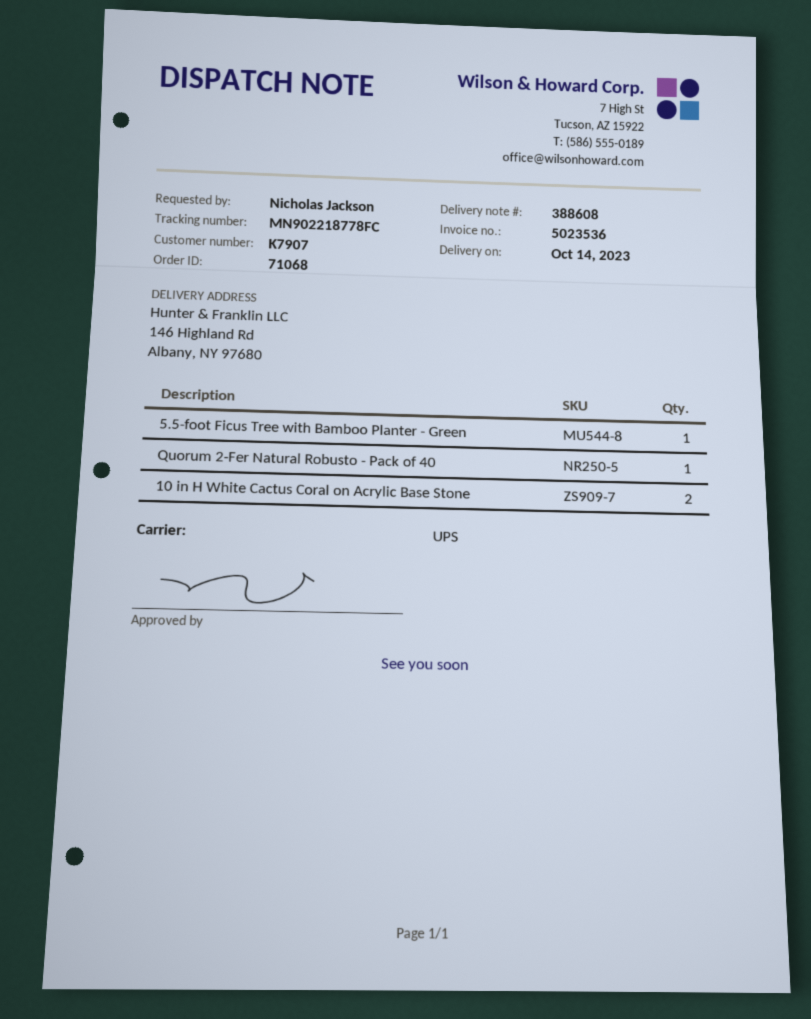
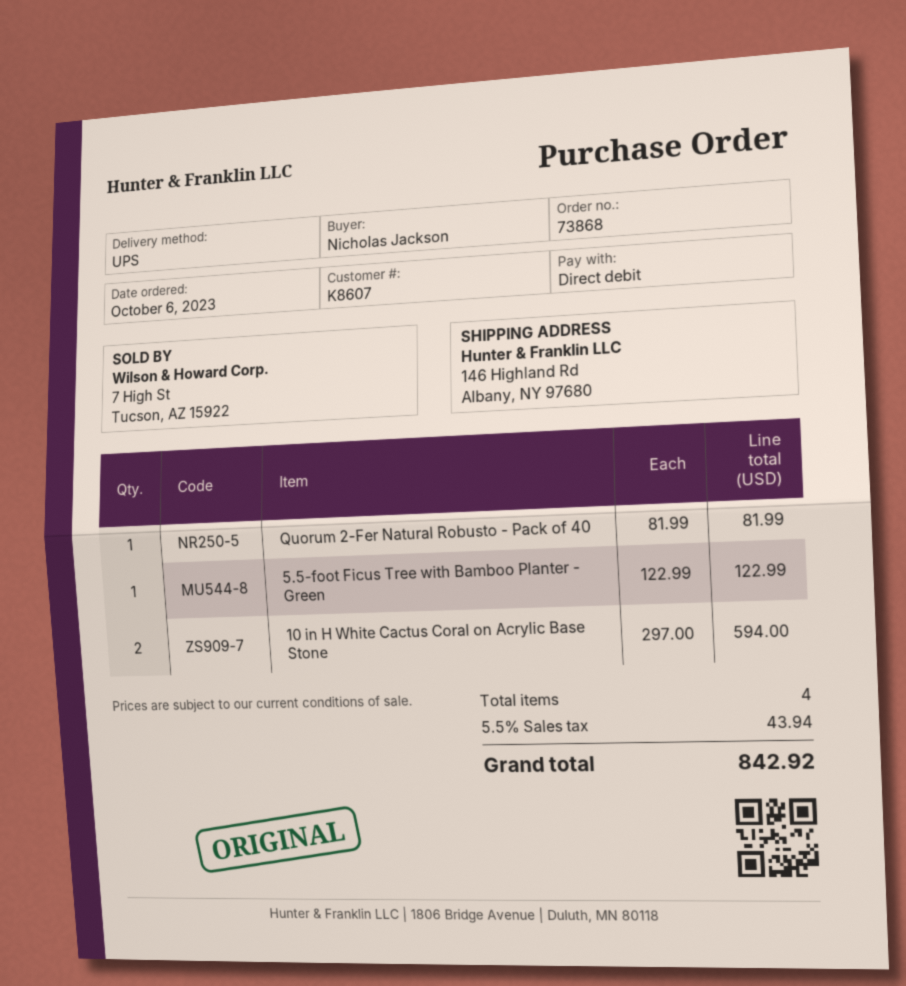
order number: 71068 -> 73868
customer number: K7907 -> K8607

